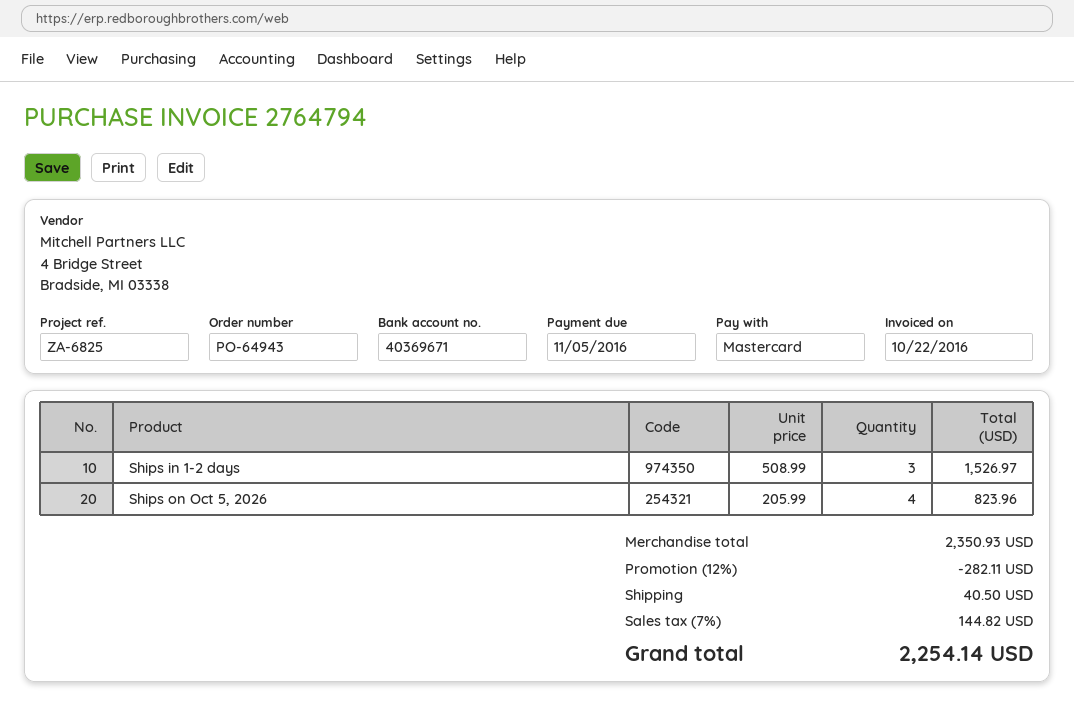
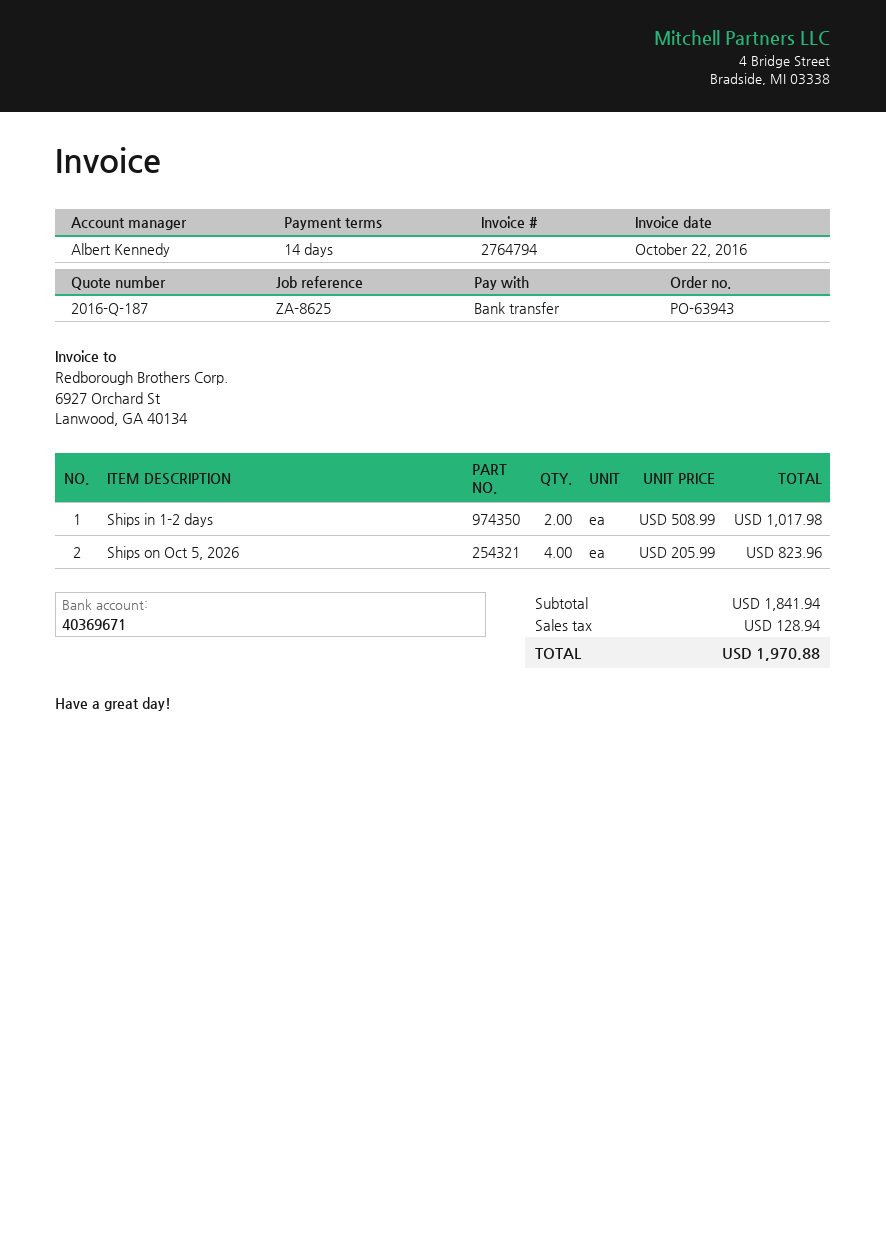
order number: PO-64943 -> PO-63943
reference: ZA-6825 -> ZA-8625
payment method: Mastercard -> bank transfer
Ships in 1-2 days: 3 x 508.99 = 1526.97 -> 2 x 508.99 = 1017.98
subtotal: 2350.93 -> 1841.94
discount: 12% = 282.11 -> none
shipping: 40.50 -> none
tax: 144.82 -> 128.94
total: 2254.14 -> 1970.88

